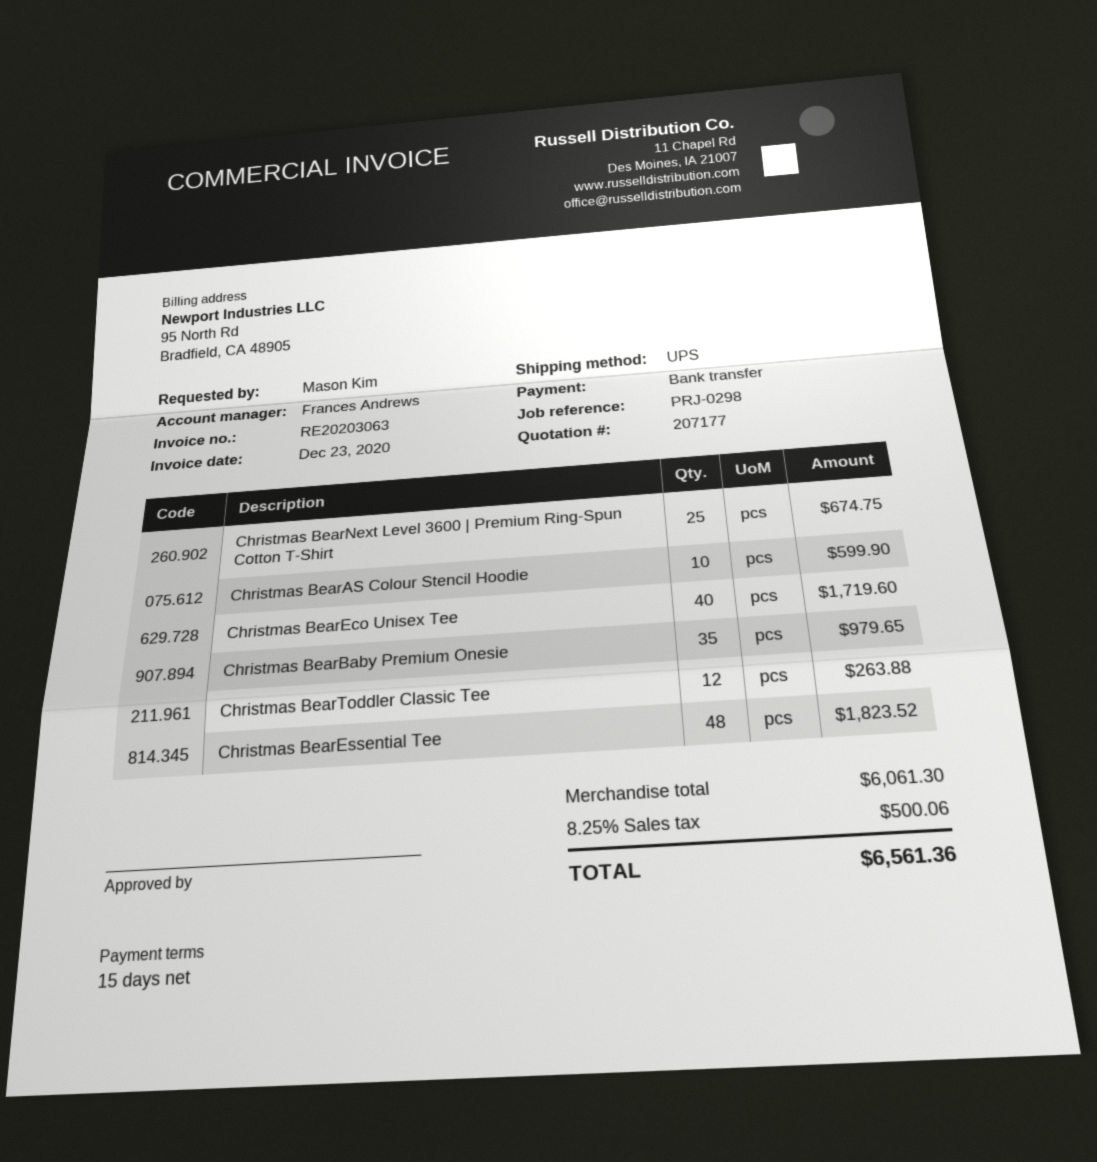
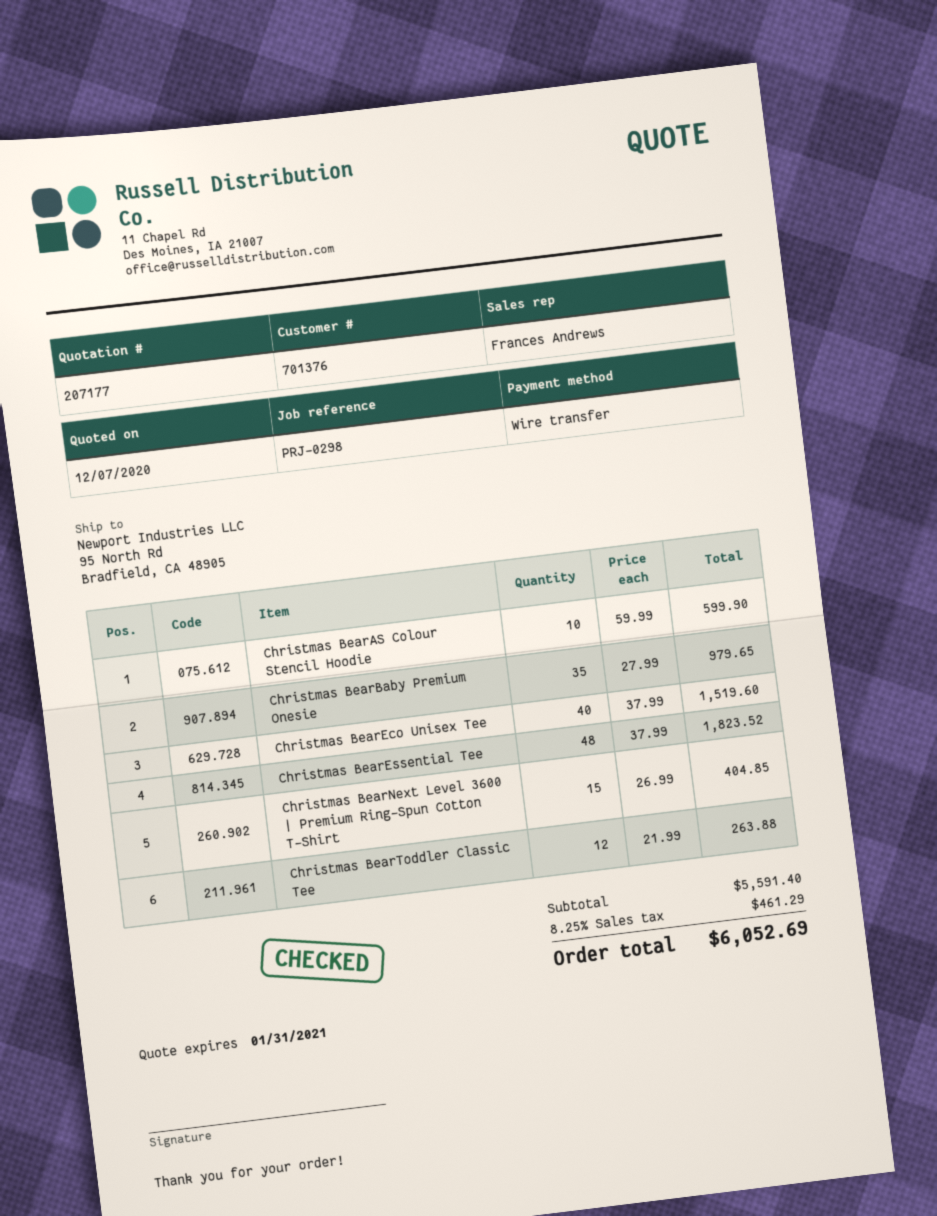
Christmas BearNext Level 3600 | Premium Ring-Spun Cotton T-Shirt: 25 for 674.75 -> 15 for 404.85
Christmas BearEco Unisex Tee: 40 for 1719.60 -> 40 for 1519.60
subtotal: 6061.30 -> 5591.40
tax: 8.25% = 500.06 -> 8.25% = 461.29
total: 6561.36 -> 6052.69

